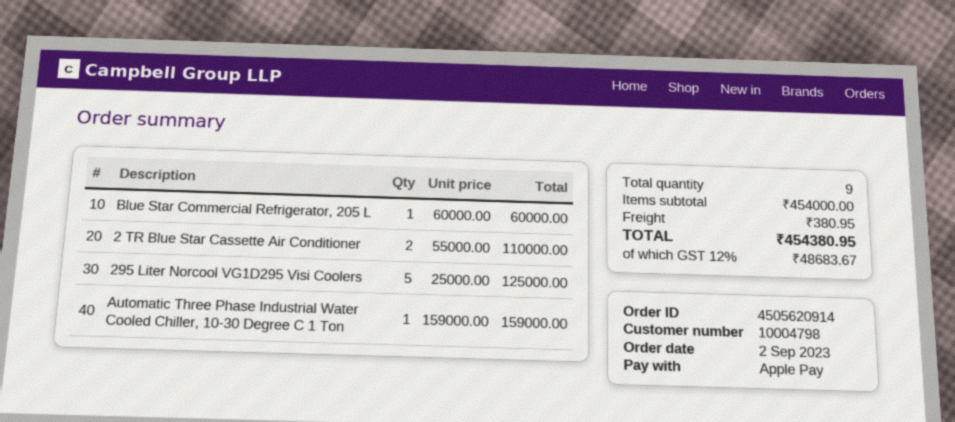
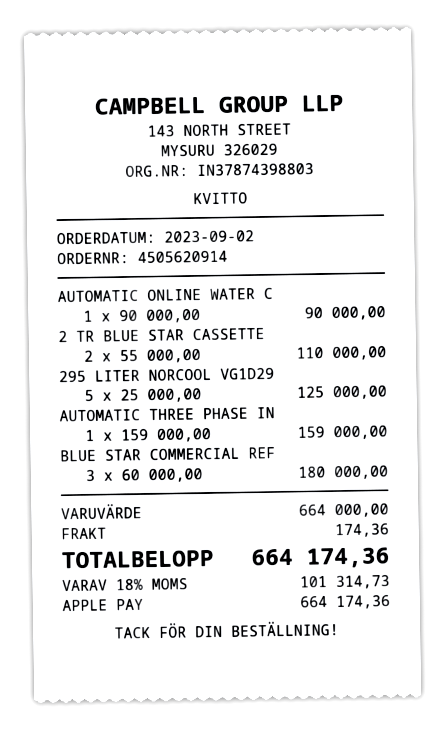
Blue Star Commercial Refrigerator, 205 L: 1 x 60000.00 = 60000.00 -> 3 x 60000.00 = 180000.00
AUTOMATIC ONLINE WATER C: none -> 1 x 90000.00 = 90000.00
subtotal: 454000.00 -> 664000.00
shipping: 380.95 -> 174.36
tax: 12% = 48683.67 -> 18% = 101314.73
total: 454380.95 -> 664174.36

